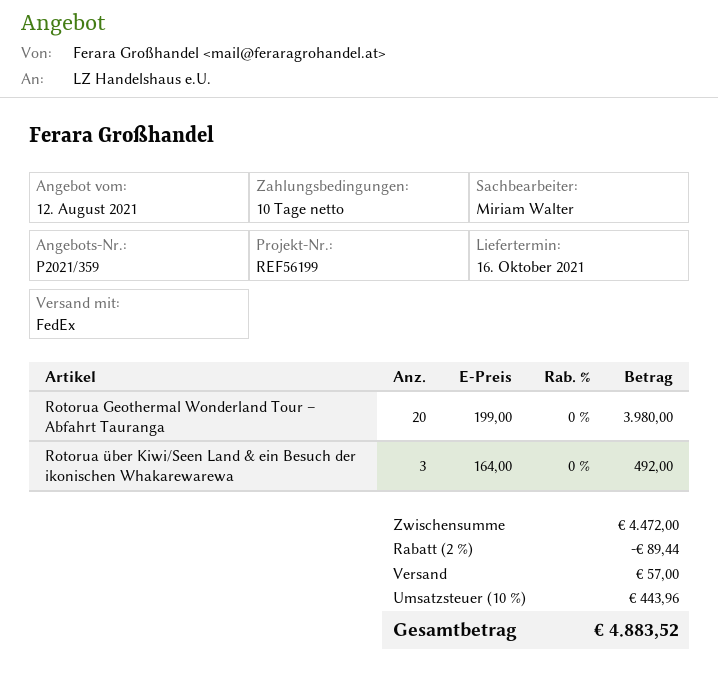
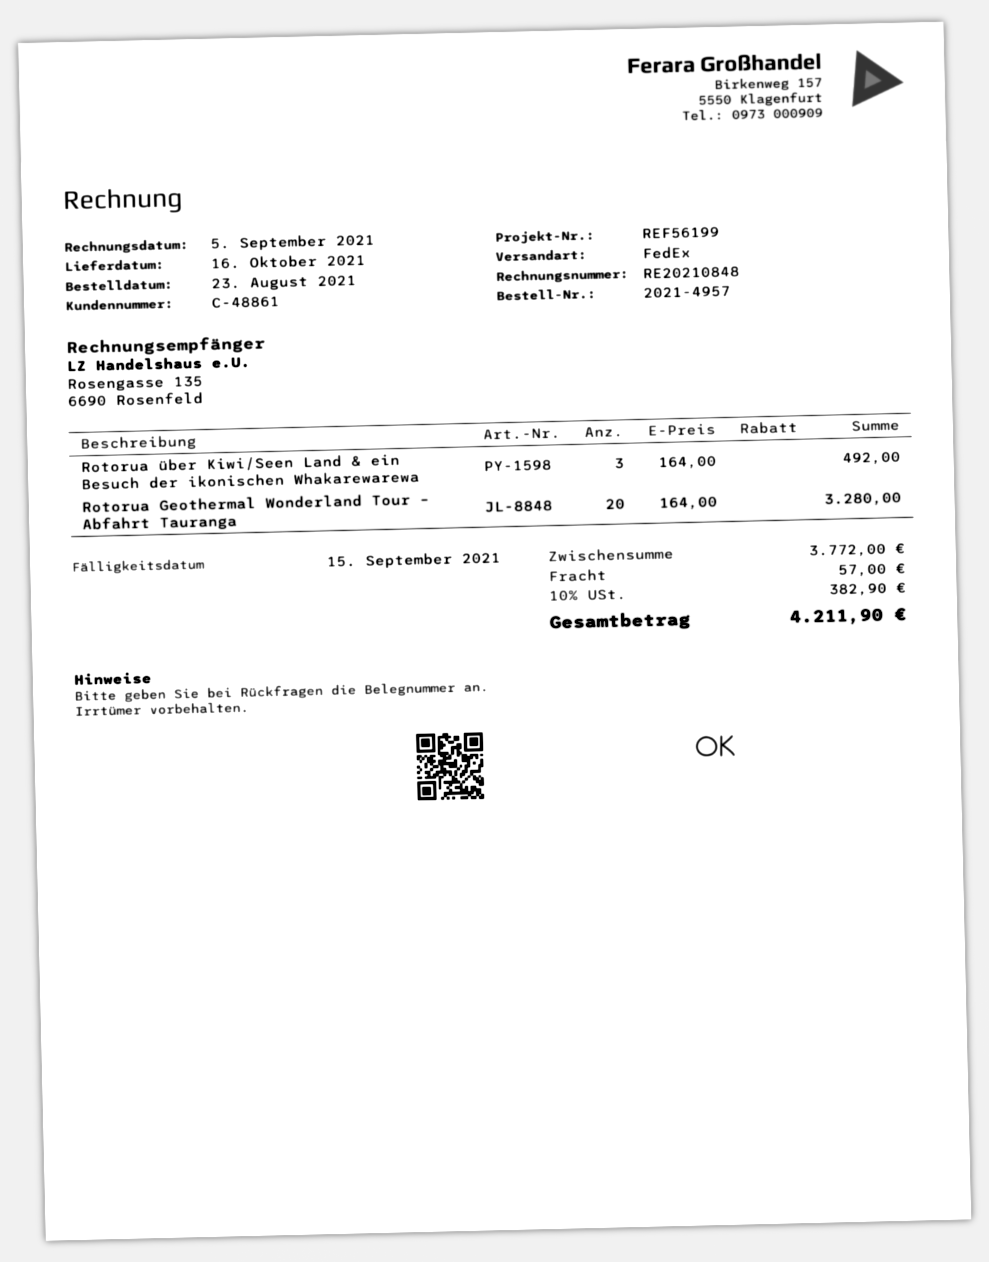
Rotorua Geothermal Wonderland Tour – Abfahrt Tauranga: 20 x 199.00 = 3980.00 -> 20 x 164.00 = 3280.00
subtotal: 4472.00 -> 3772.00
discount: 2% = 89.44 -> none
tax: 10% = 443.96 -> 10% = 382.90
total: 4883.52 -> 4211.90

